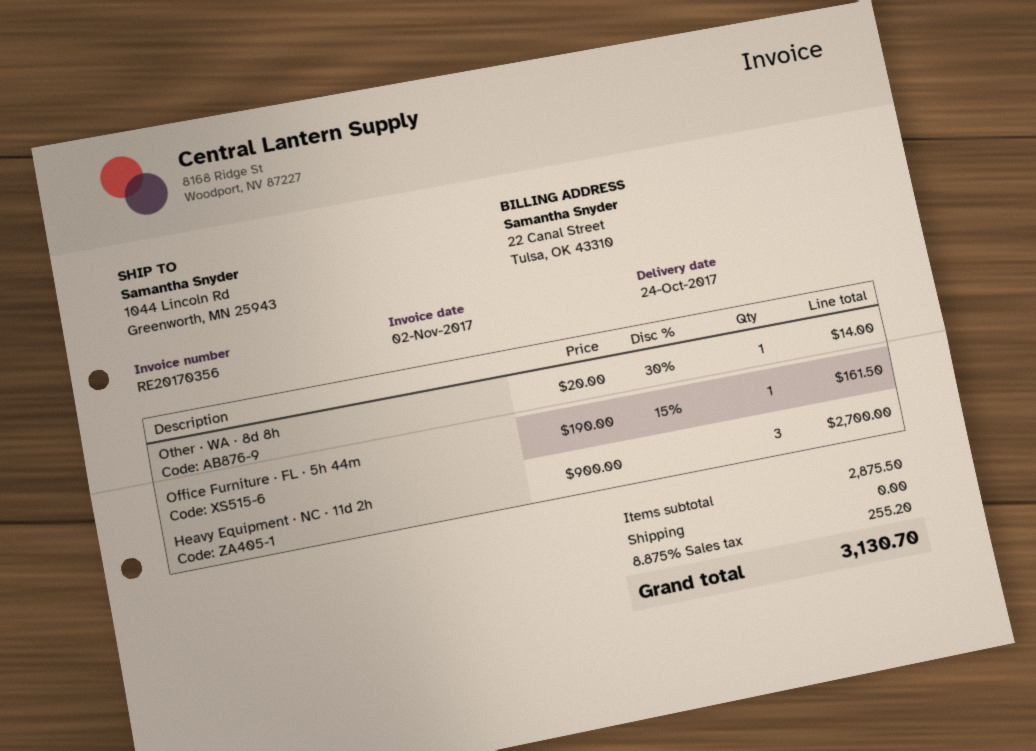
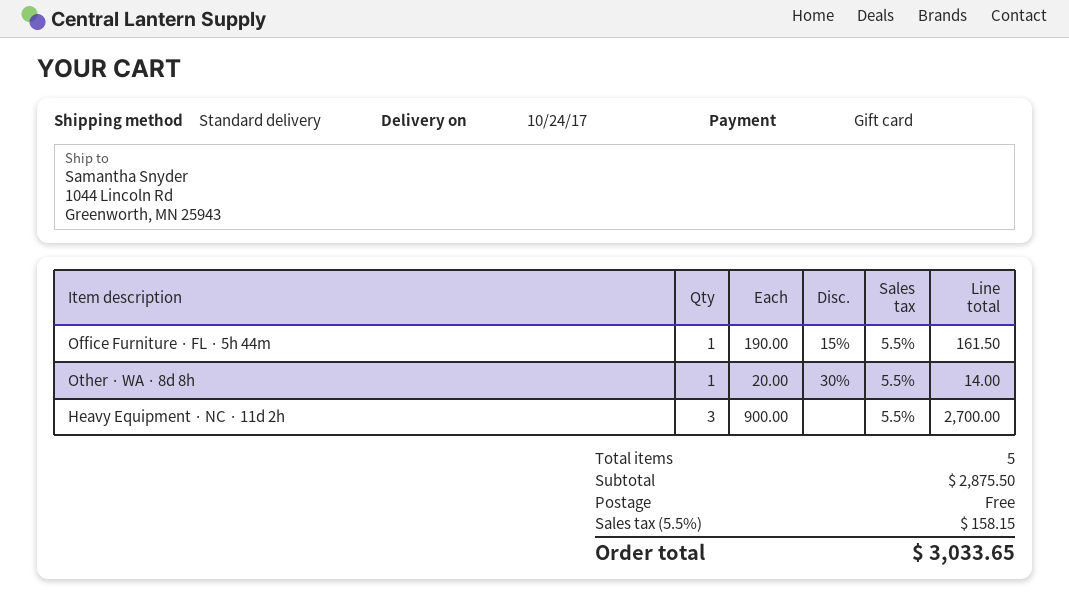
tax: 8.875% = 255.20 -> 5.5% = 158.15
total: 3130.70 -> 3033.65

